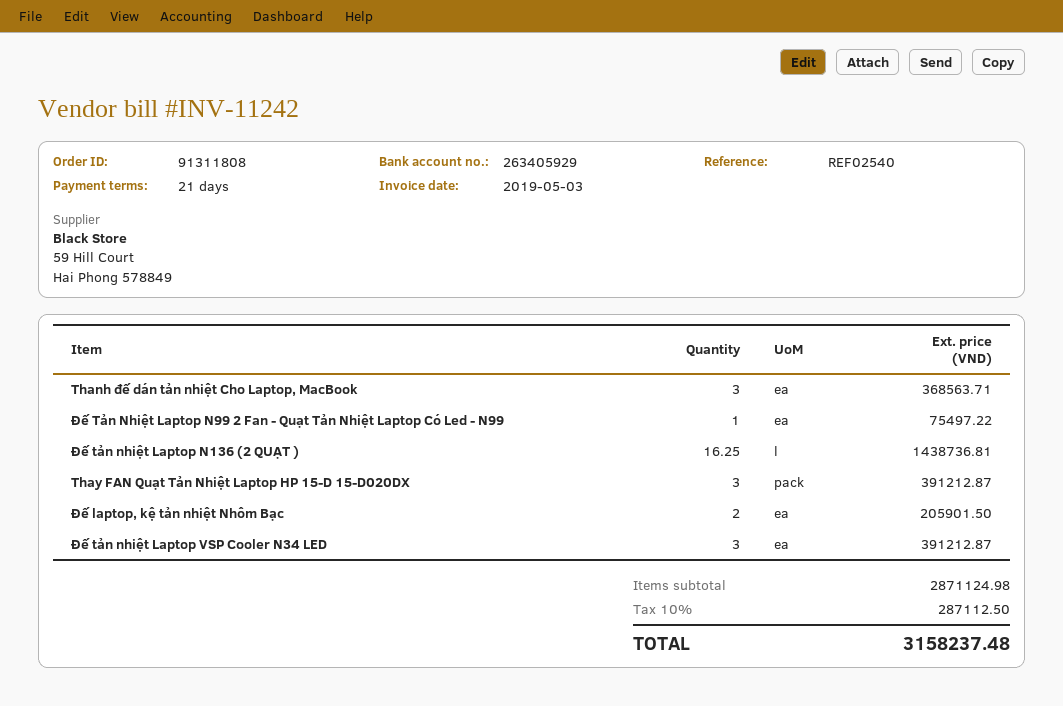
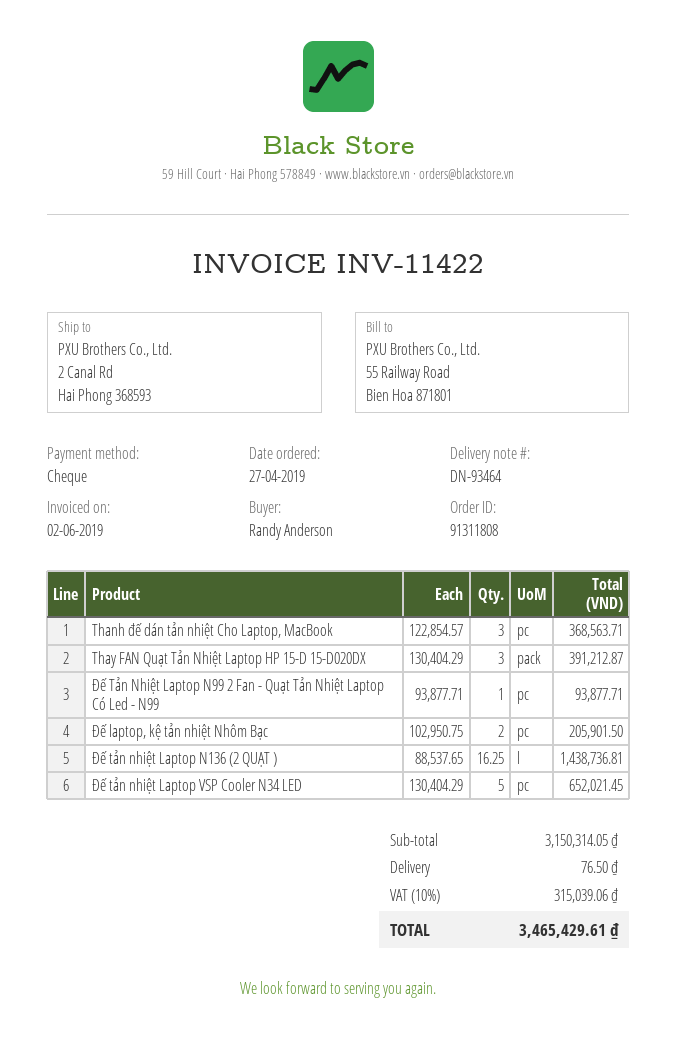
invoice number: INV-11242 -> INV-11422
invoice date: 2019-05-03 -> 2019-06-02
Đế Tản Nhiệt Laptop N99 2 Fan - Quạt Tản Nhiệt Laptop Có Led - N99: 1 for 75497.22 -> 1 for 93877.71
Đế tản nhiệt Laptop VSP Cooler N34 LED: 3 for 391212.87 -> 5 for 652021.45
subtotal: 2871124.98 -> 3150314.05
shipping: none -> 76.50
tax: 10% = 287112.50 -> 10% = 315039.06
total: 3158237.48 -> 3465429.61

